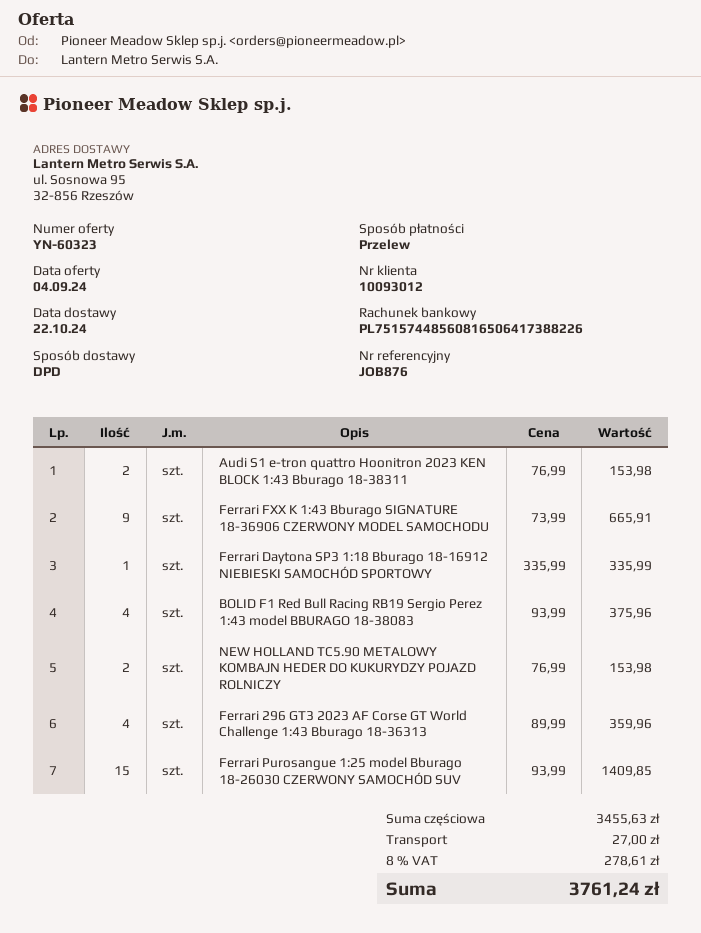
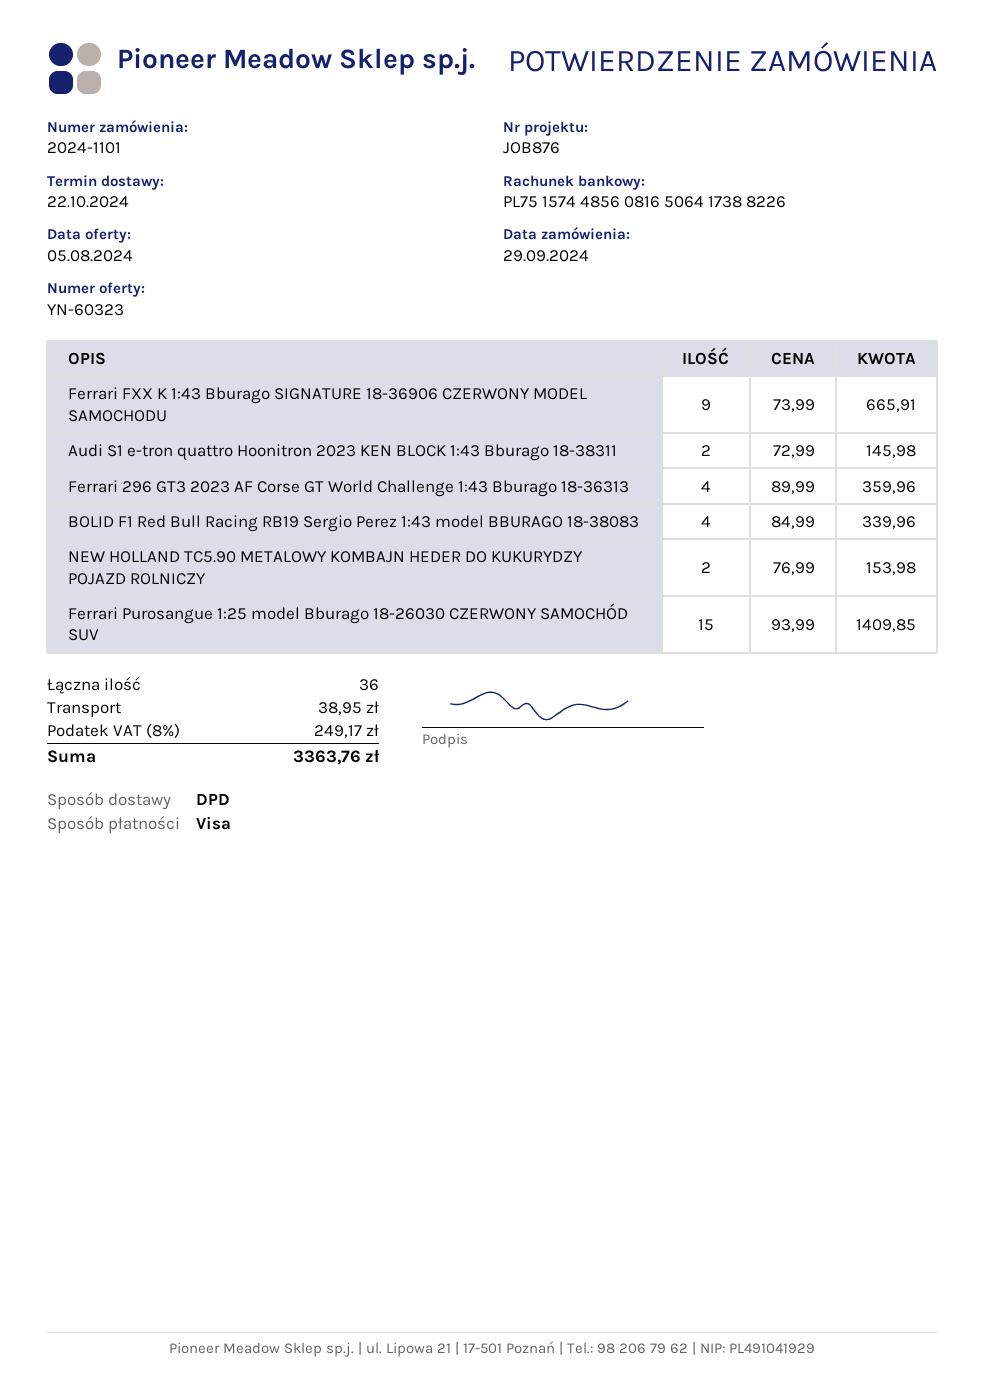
quote date: 2024-09-04 -> 2024-08-05
payment method: bank transfer -> Visa
Audi S1 e-tron quattro Hoonitron 2023 KEN BLOCK 1:43 Bburago 18-38311: 2 x 76.99 = 153.98 -> 2 x 72.99 = 145.98
Ferrari Daytona SP3 1:18 Bburago 18-16912 NIEBIESKI SAMOCHÓD SPORTOWY: 1 x 335.99 = 335.99 -> none
BOLID F1 Red Bull Racing RB19 Sergio Perez 1:43 model BBURAGO 18-38083: 4 x 93.99 = 375.96 -> 4 x 84.99 = 339.96
shipping: 27.00 -> 38.95
tax: 8% = 278.61 -> 8% = 249.17
total: 3761.24 -> 3363.76

